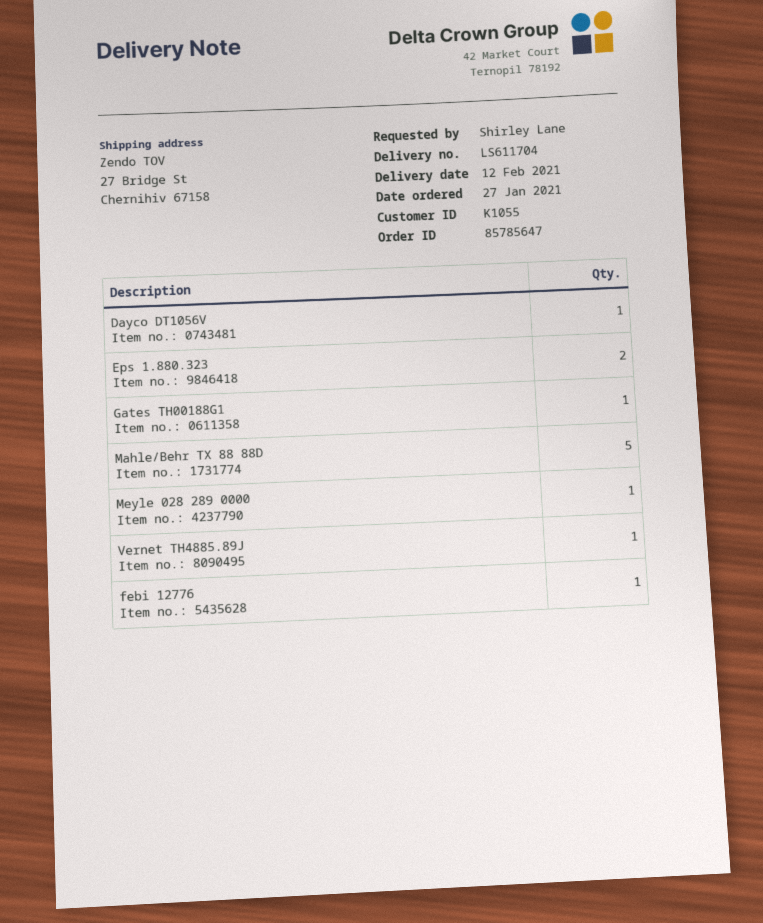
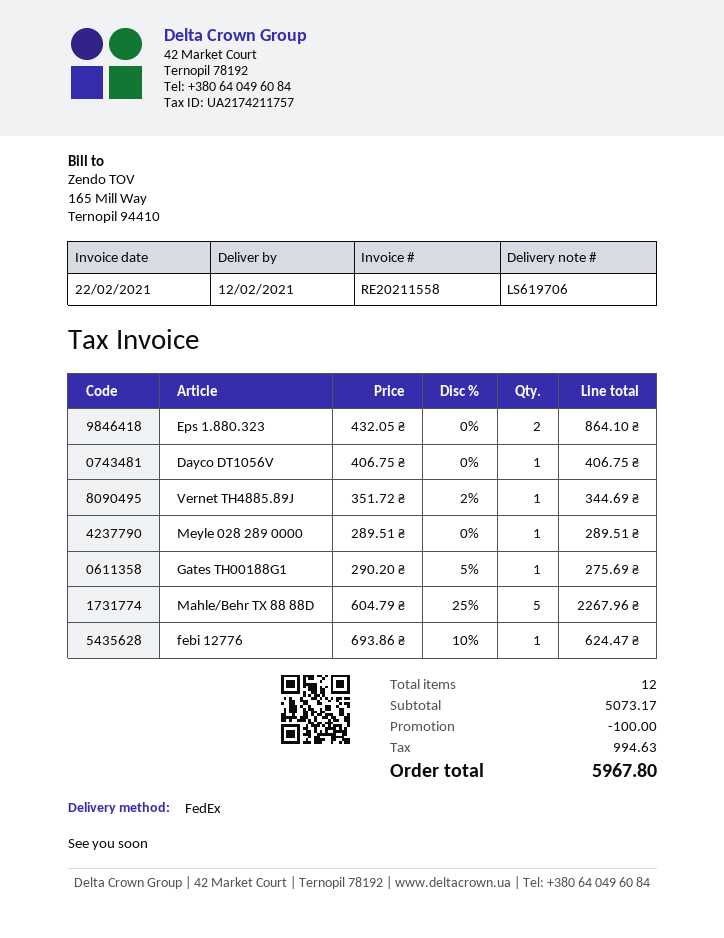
delivery note number: LS611704 -> LS619706

